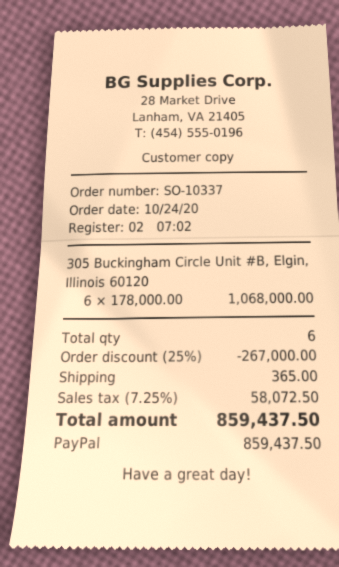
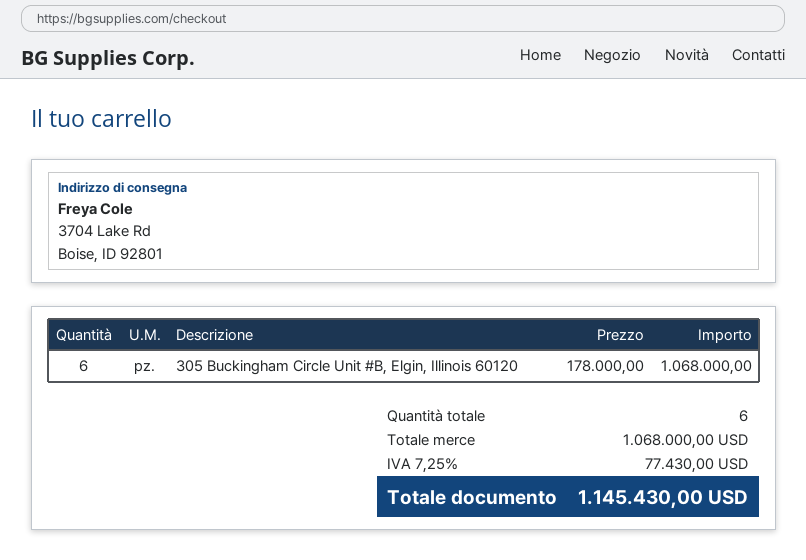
discount: 25% = 267000.00 -> none
shipping: 365.00 -> none
tax: 7.25% = 58072.50 -> 7.25% = 77430.00
total: 859437.50 -> 1145430.00

